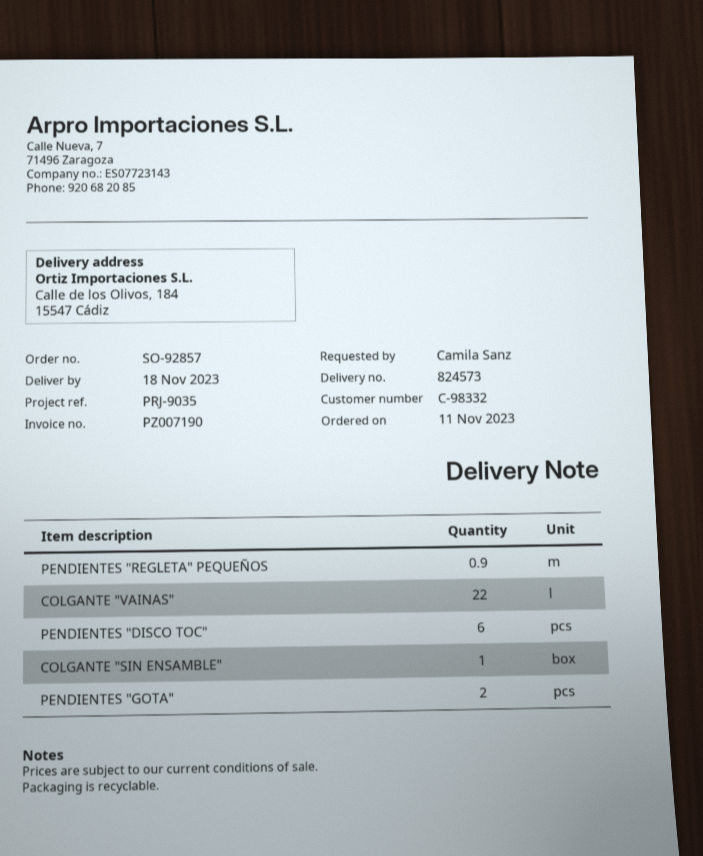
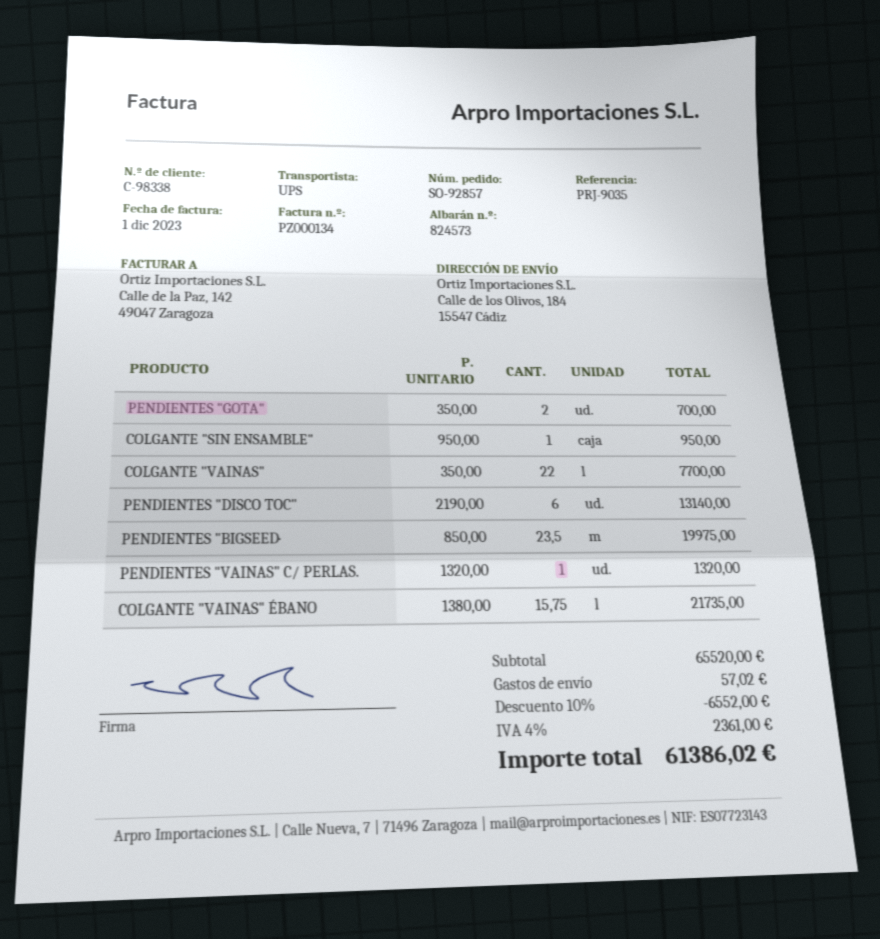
invoice number: PZ007190 -> PZ000134
customer number: C-98332 -> C-98338
PENDIENTES "REGLETA" PEQUEÑOS: 0.9 -> none
PENDIENTES "BIGSEED·: none -> 23.5
PENDIENTES "VAINAS" C/ PERLAS.: none -> 1
COLGANTE "VAINAS" ÉBANO: none -> 15.75

